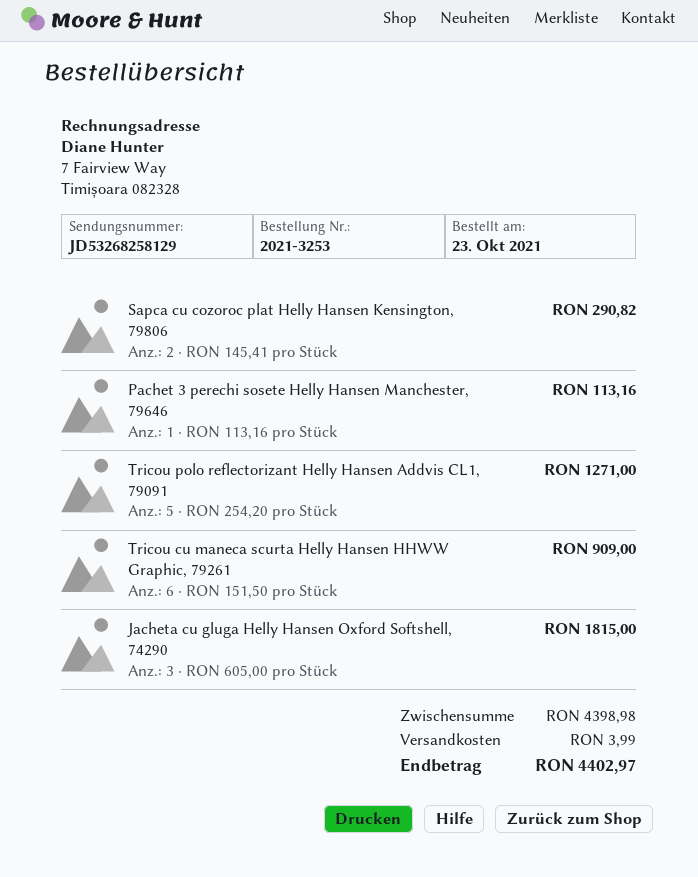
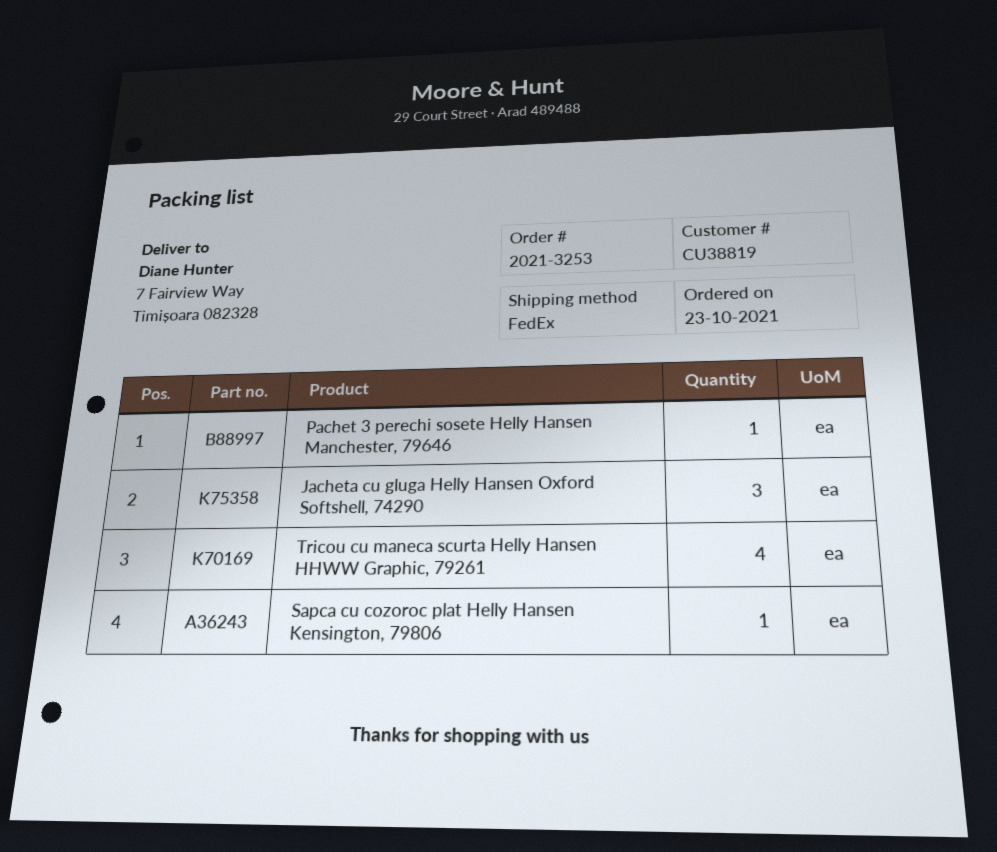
Sapca cu cozoroc plat Helly Hansen Kensington, 79806: 2 -> 1
Tricou polo reflectorizant Helly Hansen Addvis CL1, 79091: 5 -> none
Tricou cu maneca scurta Helly Hansen HHWW Graphic, 79261: 6 -> 4

